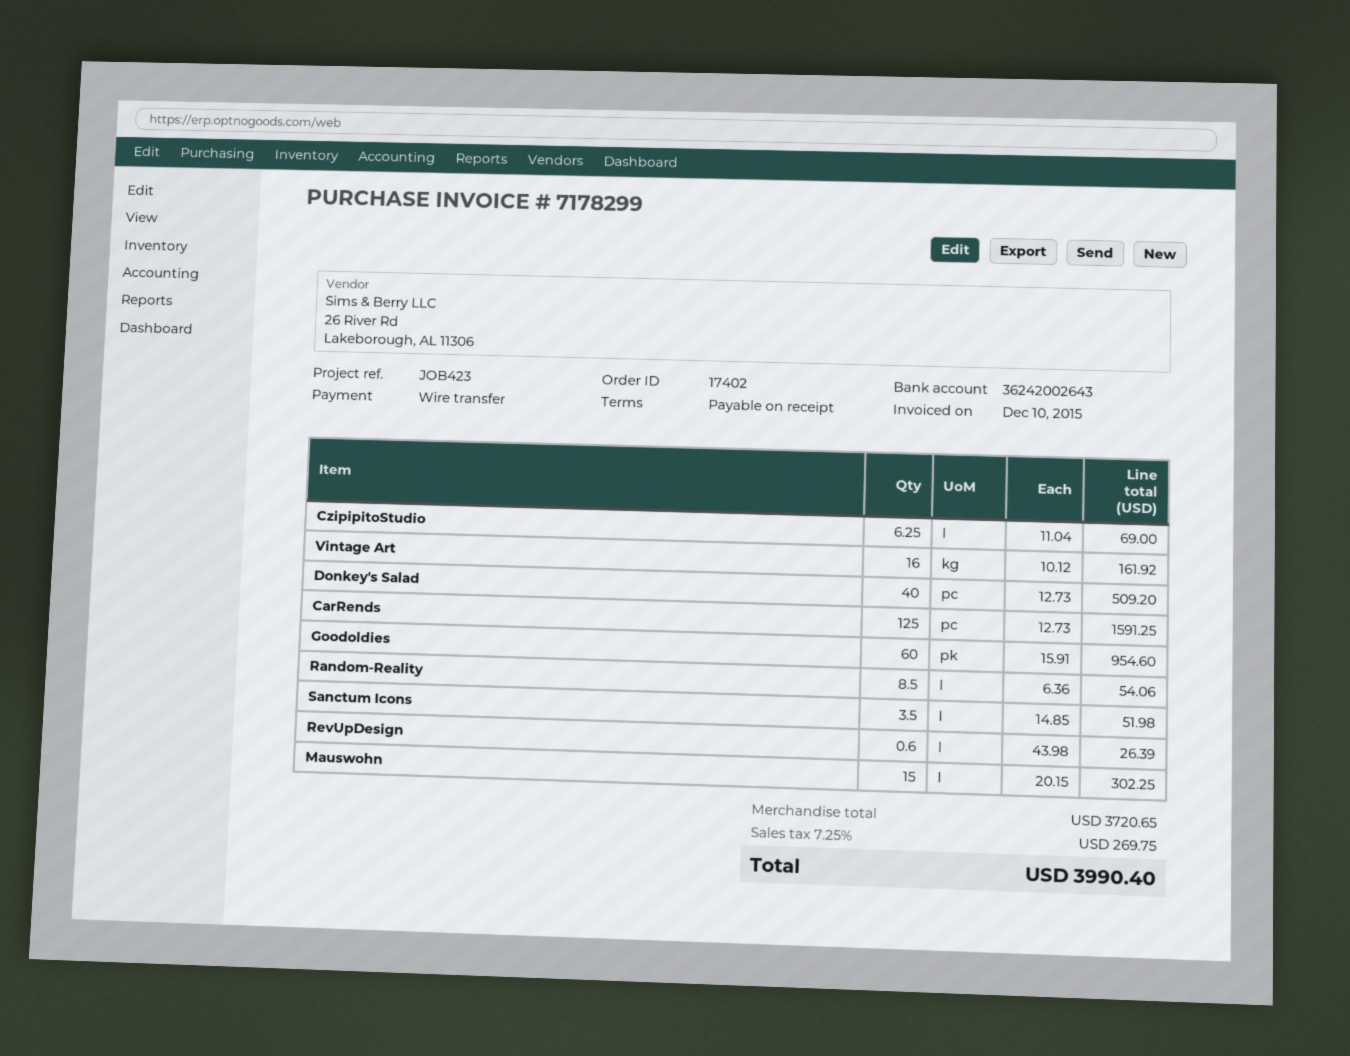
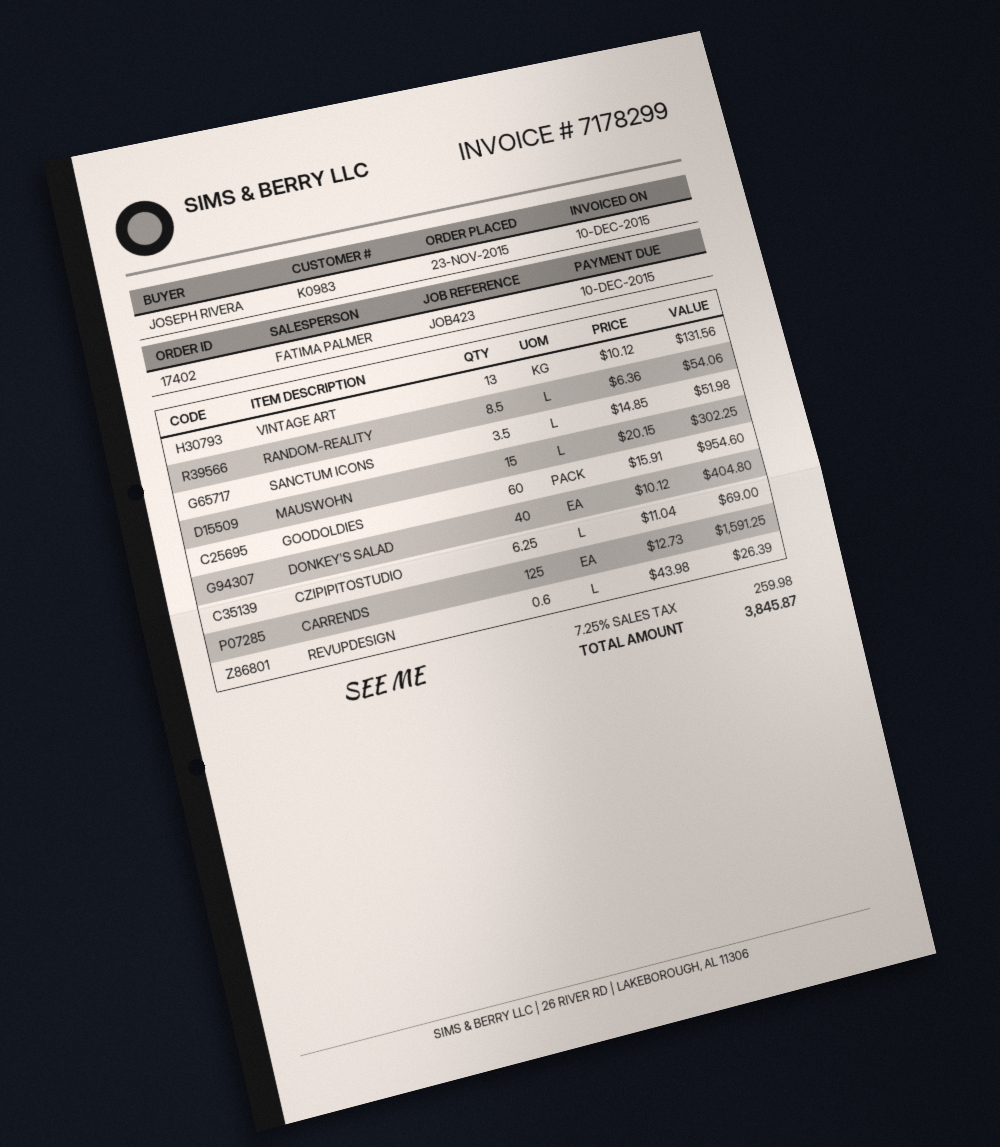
Vintage Art: 16 x 10.12 = 161.92 -> 13 x 10.12 = 131.56
Donkey's Salad: 40 x 12.73 = 509.20 -> 40 x 10.12 = 404.80
tax: 7.25% = 269.75 -> 7.25% = 259.98
total: 3990.40 -> 3845.87

